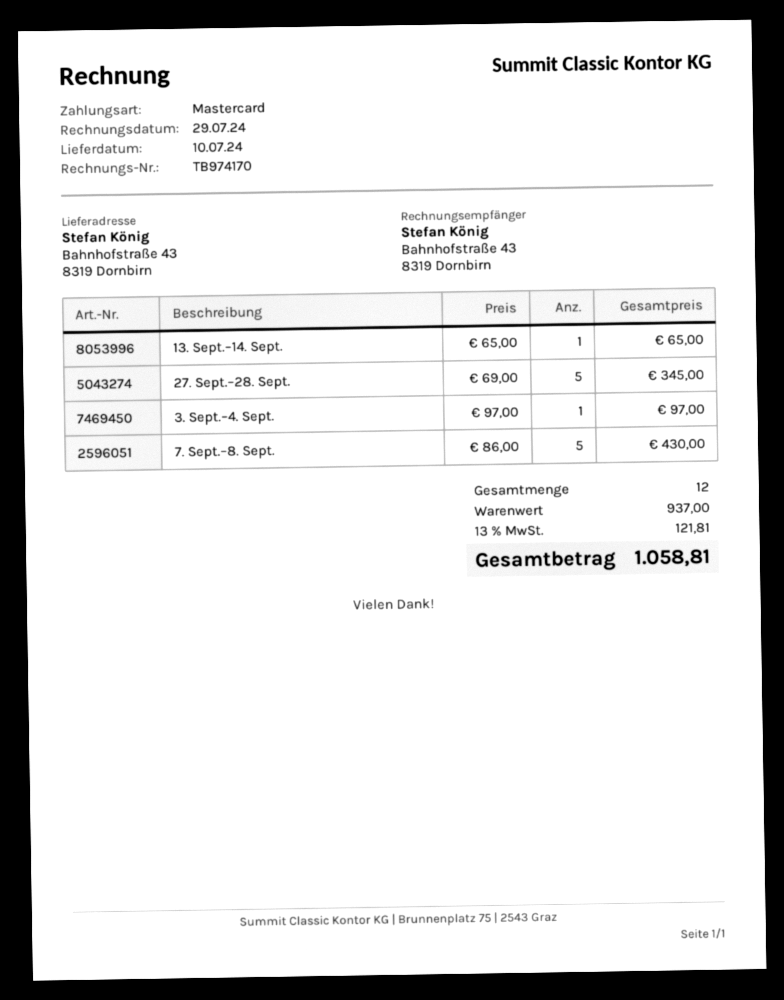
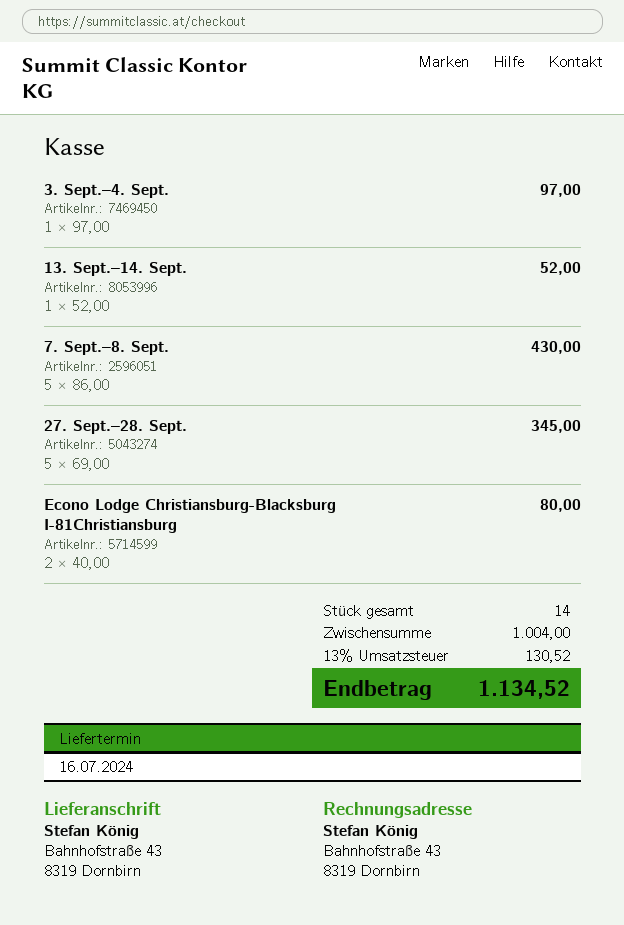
delivery date: 2024-07-10 -> 2024-07-16
13. Sept.–14. Sept.: 1 x 65.00 = 65.00 -> 1 x 52.00 = 52.00
Econo Lodge Christiansburg-Blacksburg I-81Christiansburg: none -> 2 x 40.00 = 80.00
total quantity: 12 -> 14
subtotal: 937.00 -> 1004.00
tax: 13% = 121.81 -> 13% = 130.52
total: 1058.81 -> 1134.52

